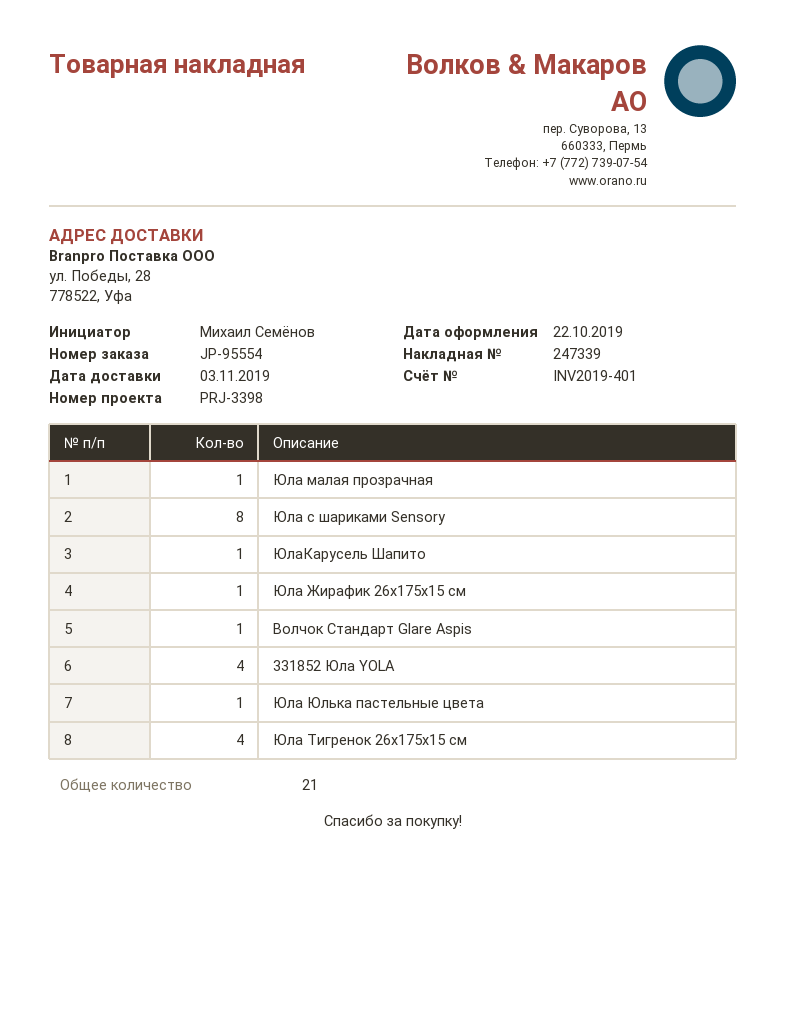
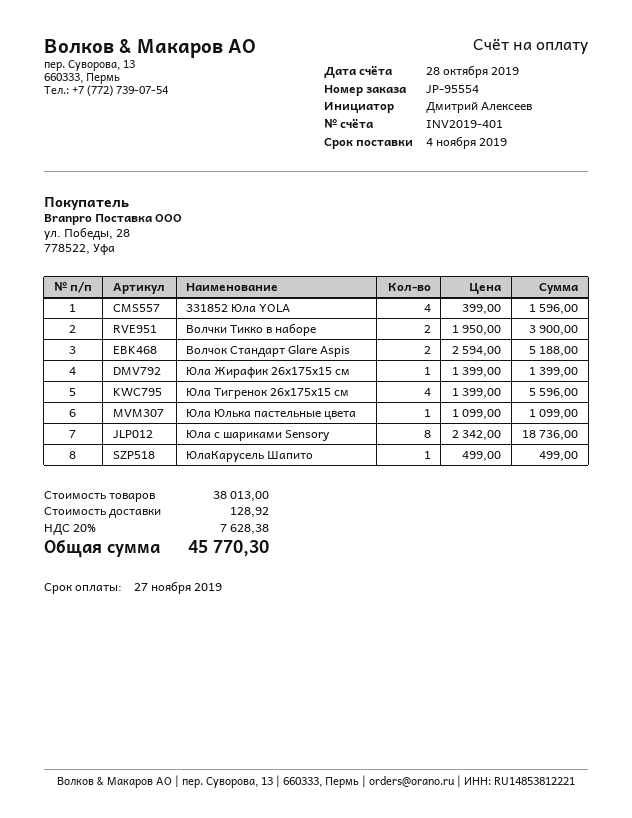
delivery date: 2019-11-03 -> 2019-11-04
ordered by: Михаил Семёнов -> Дмитрий Алексеев
Юла малая прозрачная: 1 -> none
Волчок Стандарт Glare Aspis: 1 -> 2
Волчки Тикко в наборе: none -> 2

